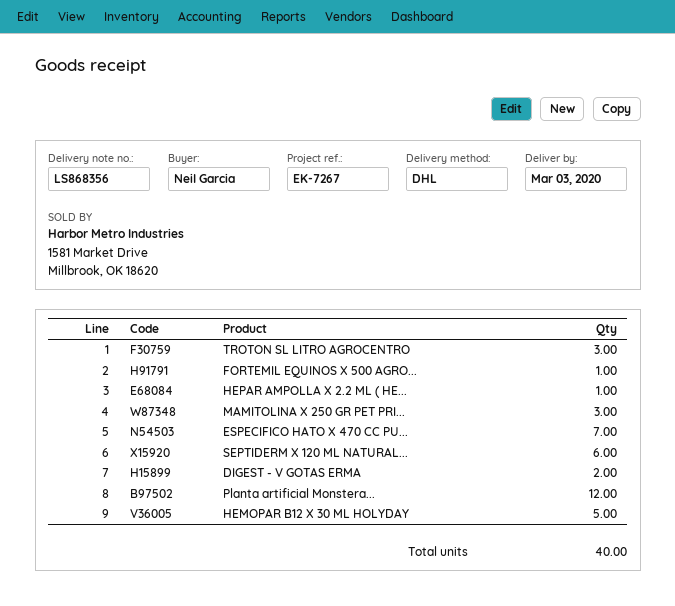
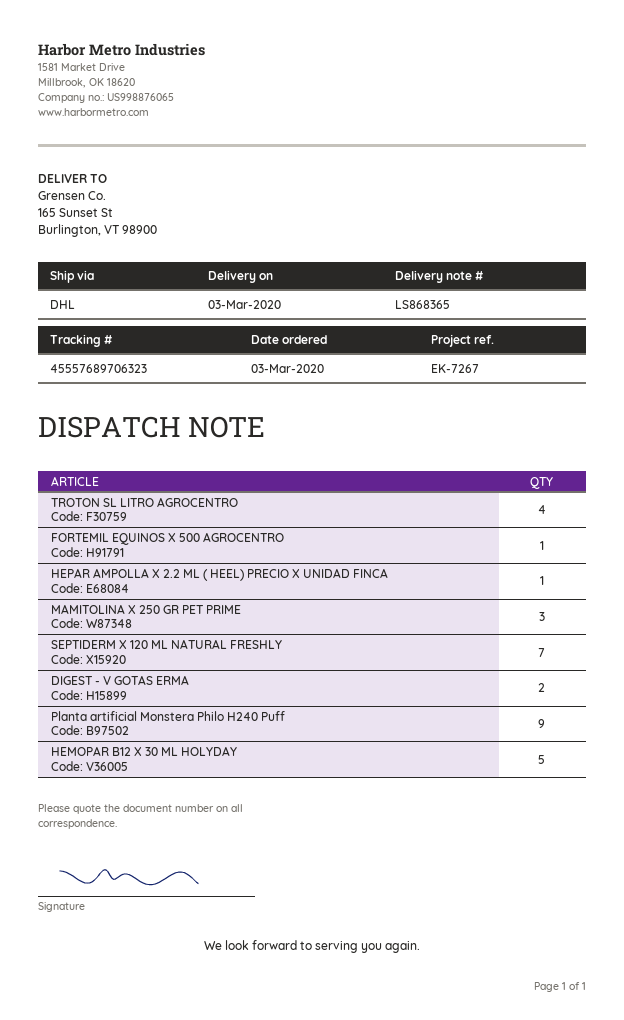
delivery note number: LS868356 -> LS868365
TROTON SL LITRO AGROCENTRO: 3 -> 4
ESPECIFICO HATO X 470 CC PU...: 7 -> none
SEPTIDERM X 120 ML NATURAL...: 6 -> 7
Planta artificial Monstera...: 12 -> 9

